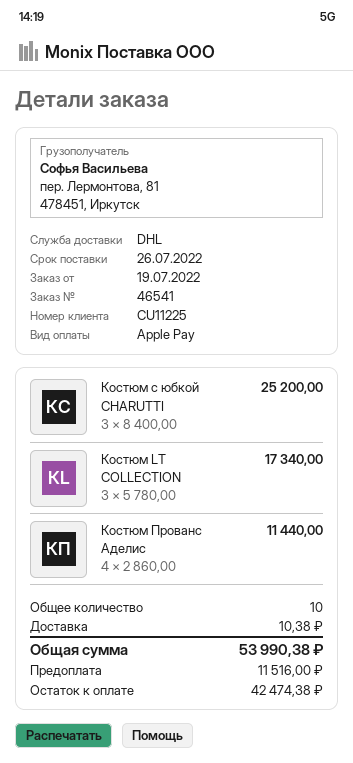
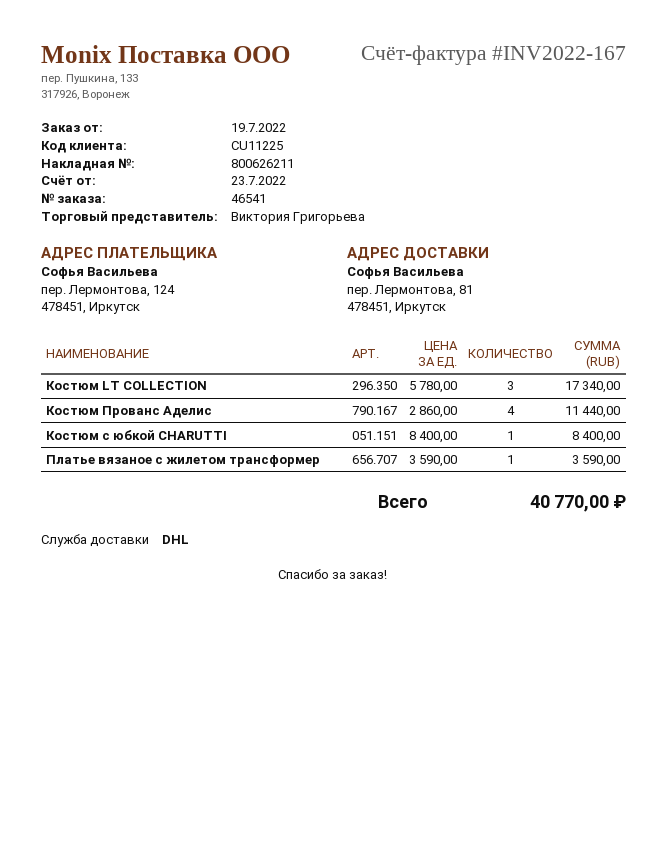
Костюм с юбкой CHARUTTI: 3 x 8400.00 = 25200.00 -> 1 x 8400.00 = 8400.00
Платье вязаное с жилетом трансформер: none -> 1 x 3590.00 = 3590.00
shipping: 10.38 -> none
total: 53990.38 -> 40770.00

